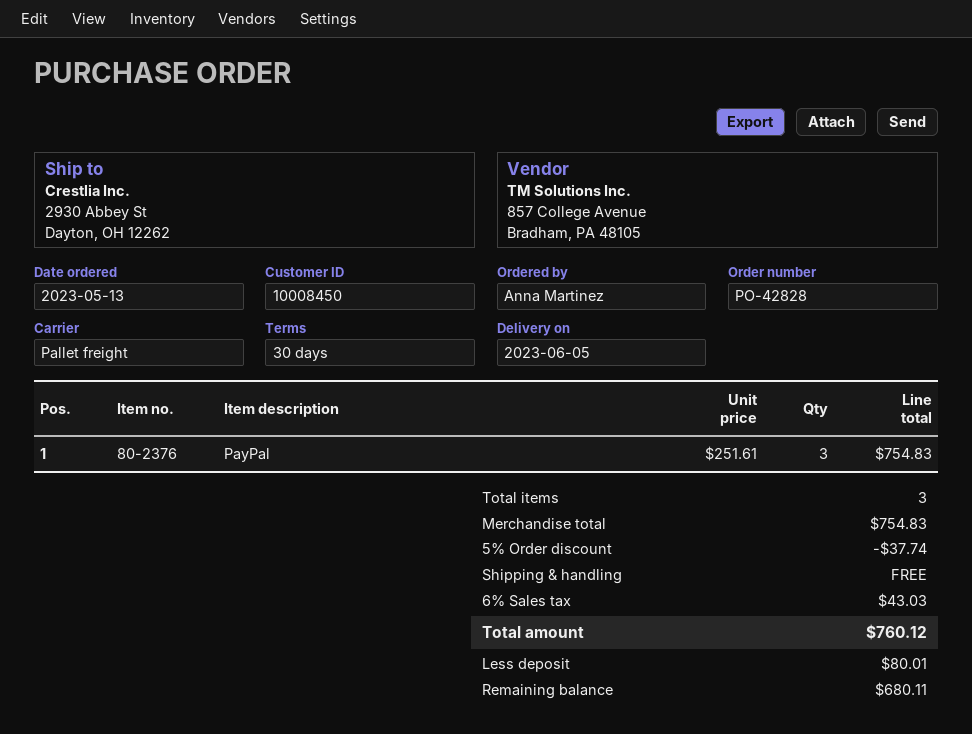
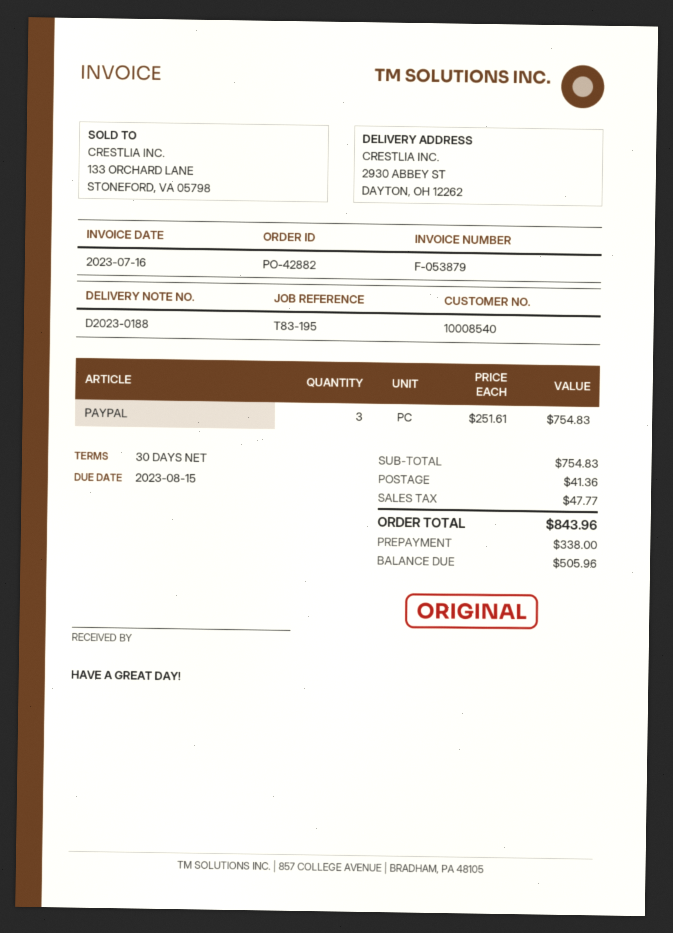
order number: PO-42828 -> PO-42882
customer number: 10008450 -> 10008540
discount: 5% = 37.74 -> none
shipping: 0.00 -> 41.36
tax: 43.03 -> 47.77
total: 760.12 -> 843.96
deposit: 80.01 -> 338.00
balance: 680.11 -> 505.96

